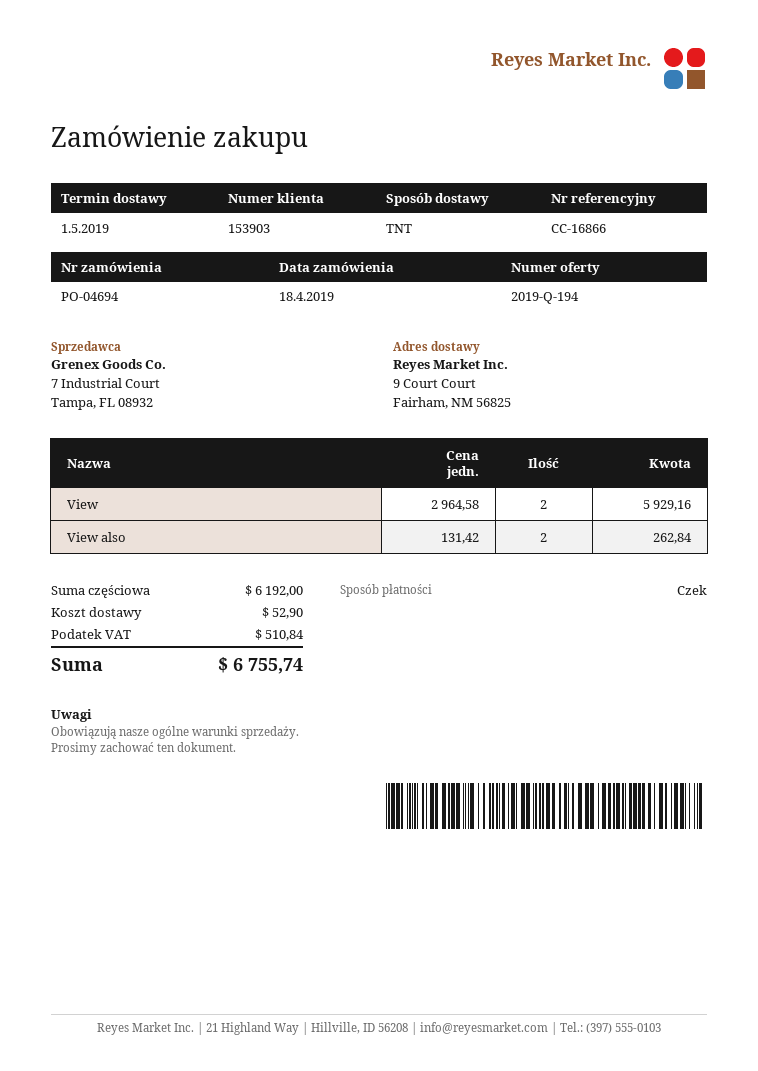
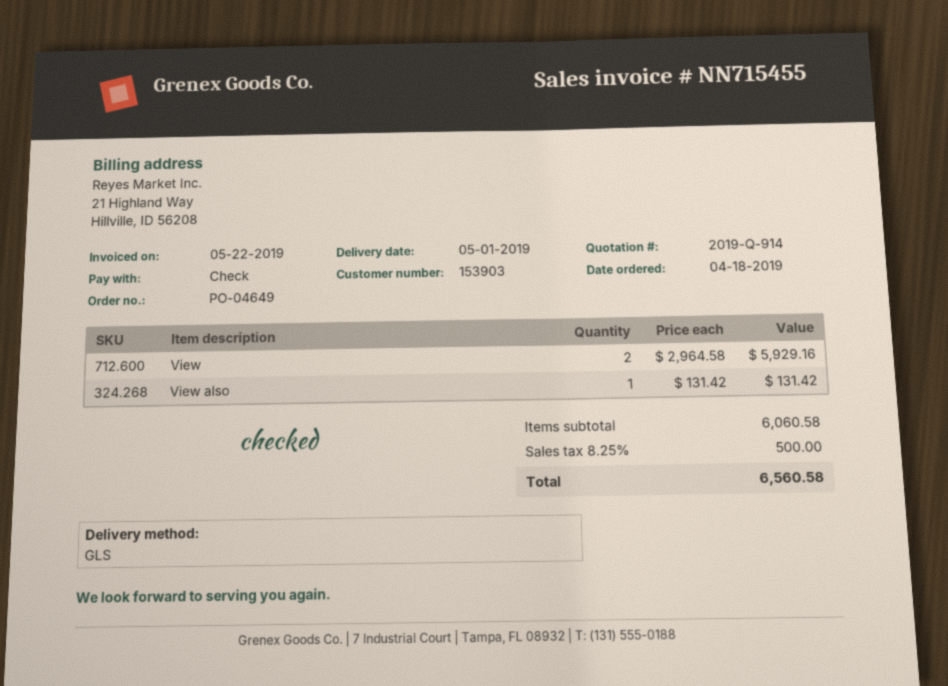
quote number: 2019-Q-194 -> 2019-Q-914
order number: PO-04694 -> PO-04649
shipping method: TNT -> GLS
View also: 2 x 131.42 = 262.84 -> 1 x 131.42 = 131.42
subtotal: 6192.00 -> 6060.58
shipping: 52.90 -> none
tax: 510.84 -> 500.00
total: 6755.74 -> 6560.58

